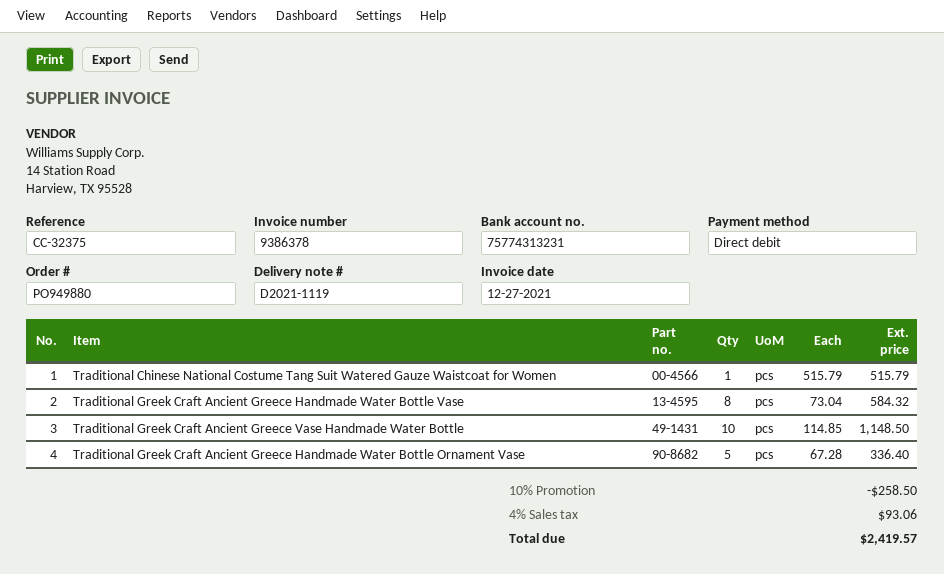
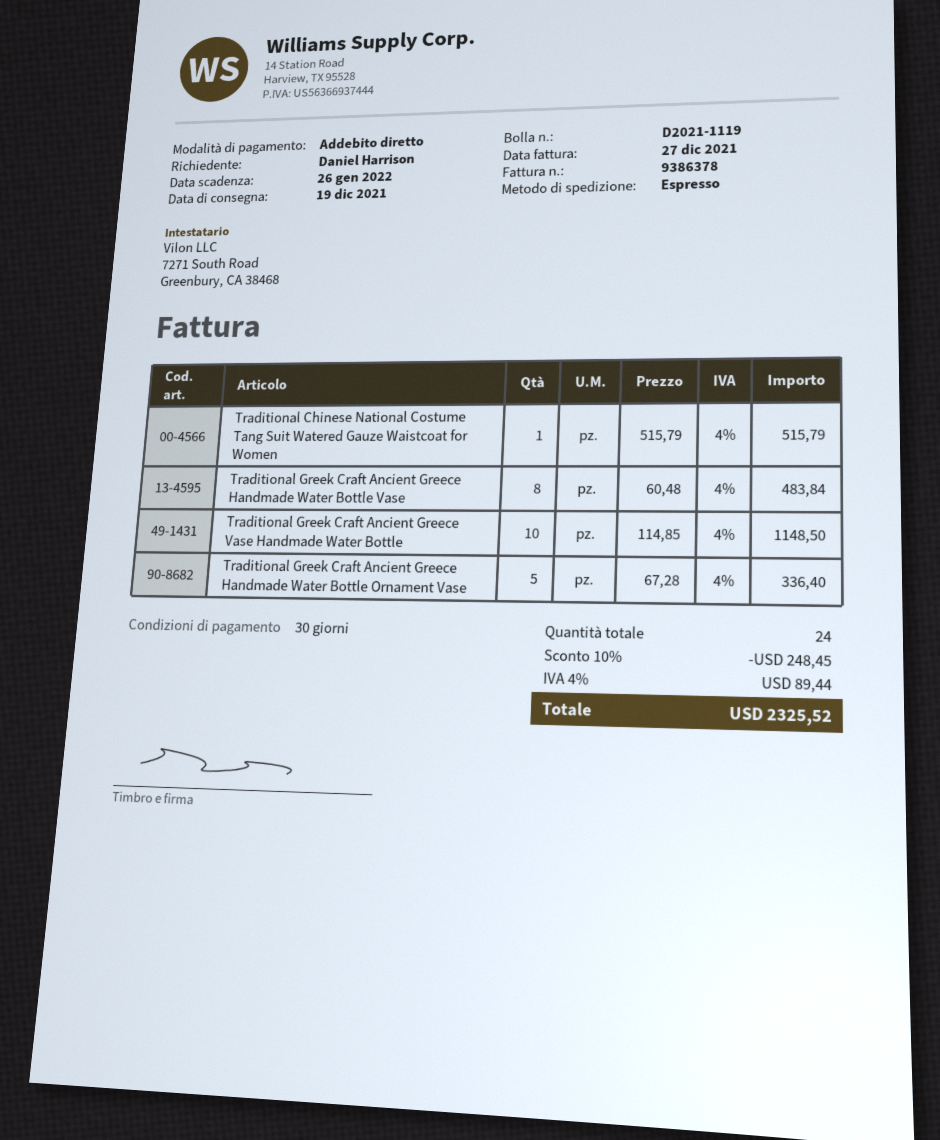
Traditional Greek Craft Ancient Greece Handmade Water Bottle Vase: 8 x 73.04 = 584.32 -> 8 x 60.48 = 483.84
discount: 10% = 258.50 -> 10% = 248.45
tax: 4% = 93.06 -> 4% = 89.44
total: 2419.57 -> 2325.52

